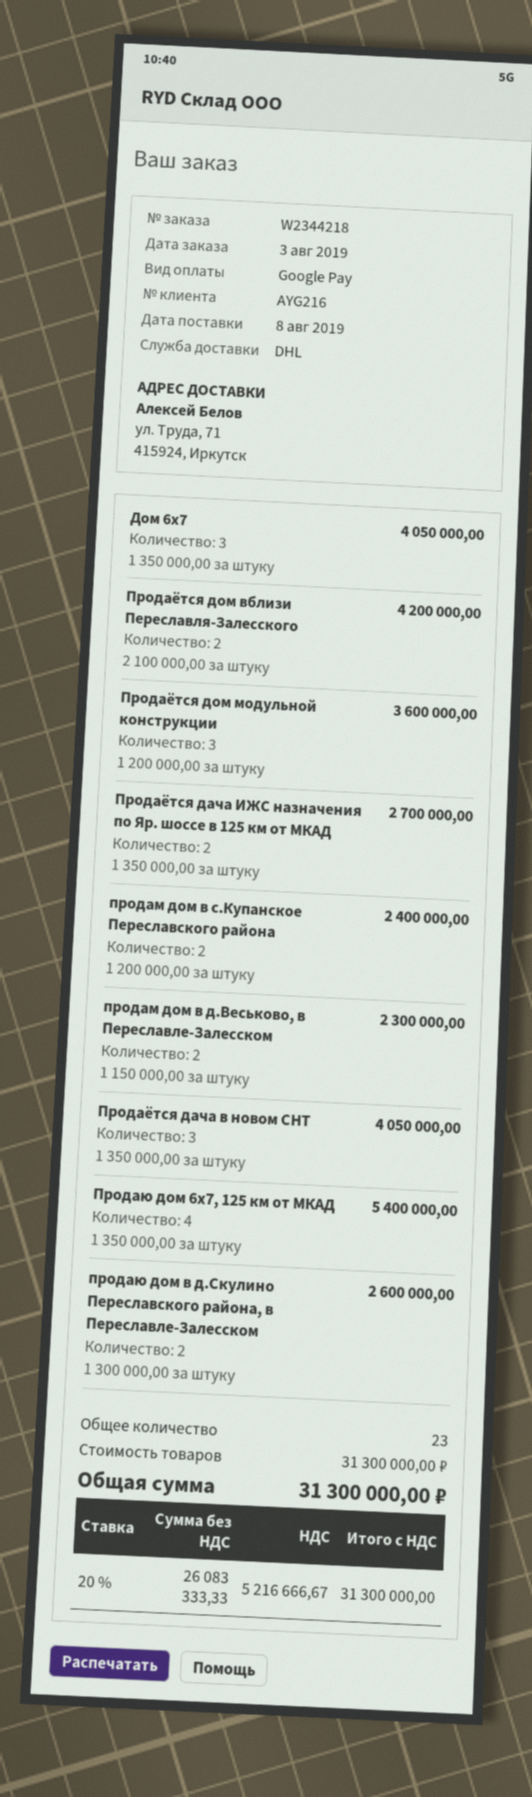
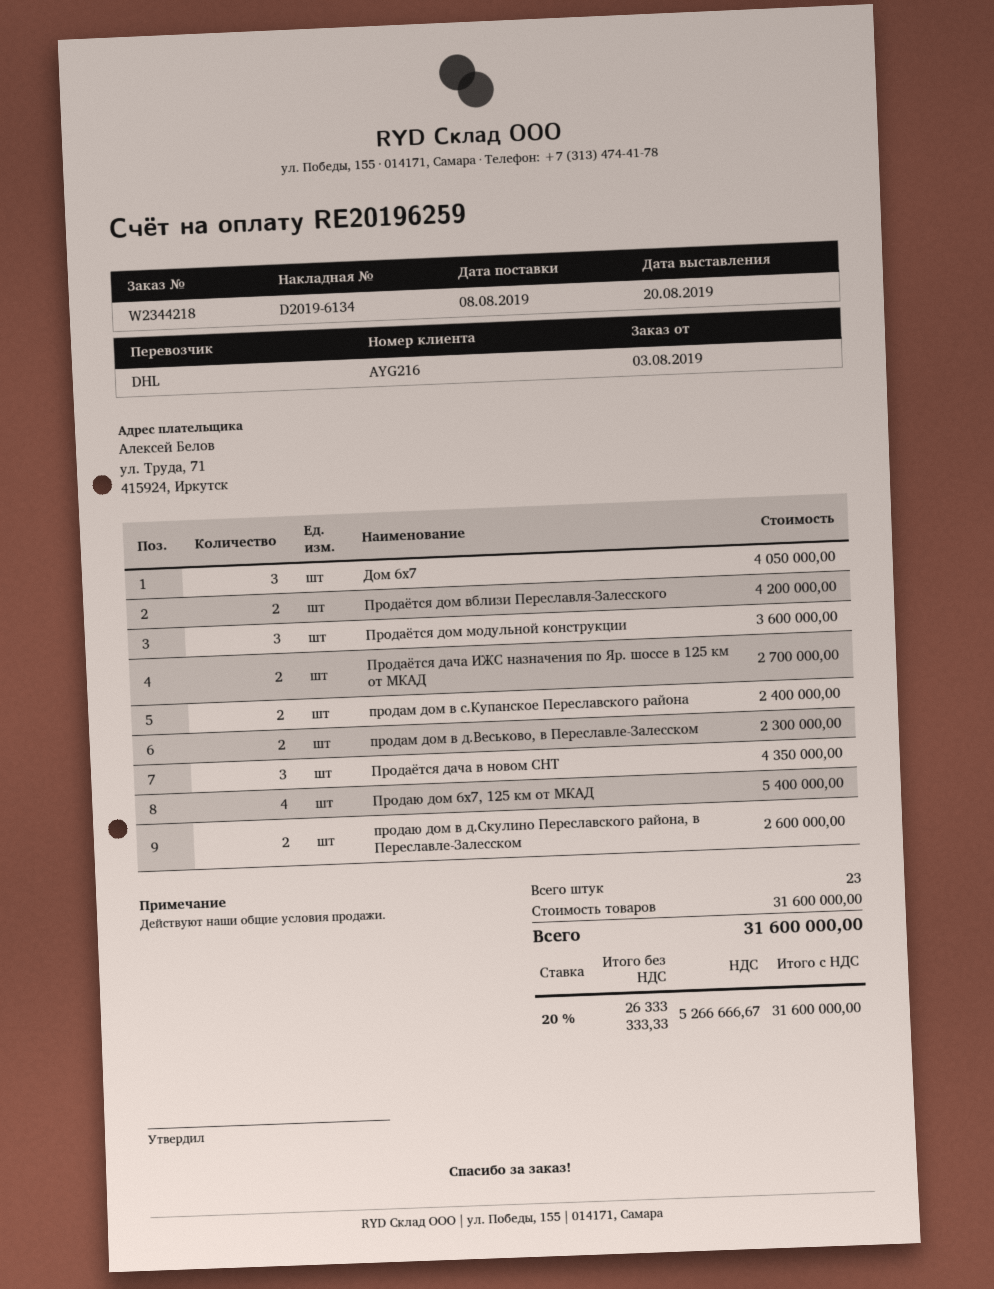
Продаётся дача в новом СНТ: 3 for 4050000.00 -> 3 for 4350000.00
subtotal: 31300000.00 -> 31600000.00
net: 26083333.33 -> 26333333.33
tax: 20% = 5216666.67 -> 20% = 5266666.67
total: 31300000.00 -> 31600000.00

